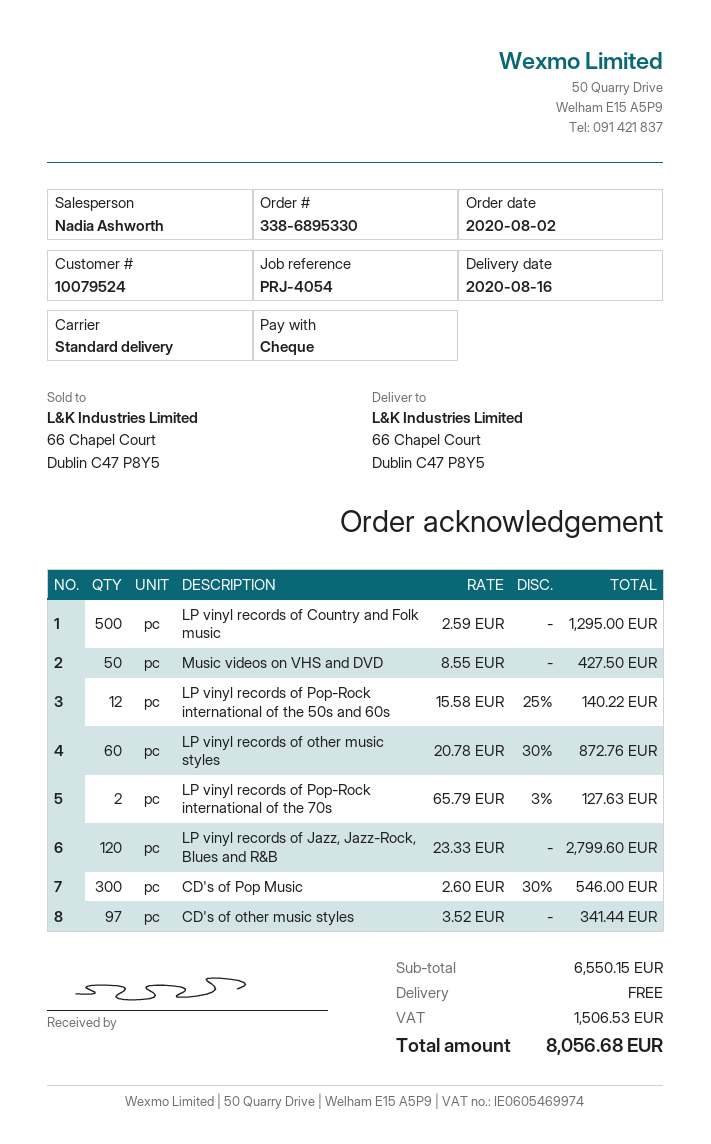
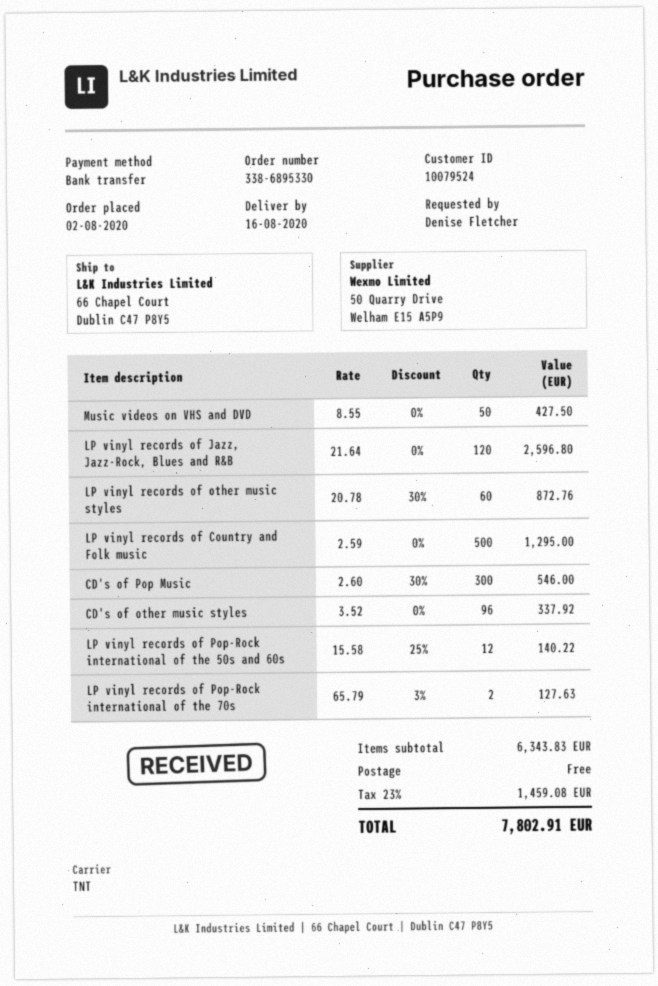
payment method: cheque -> bank transfer
shipping method: standard -> TNT
LP vinyl records of Jazz, Jazz-Rock, Blues and R&B: 120 x 23.33 = 2799.60 -> 120 x 21.64 = 2596.80
CD's of other music styles: 97 x 3.52 = 341.44 -> 96 x 3.52 = 337.92
subtotal: 6550.15 -> 6343.83
tax: 1506.53 -> 1459.08
total: 8056.68 -> 7802.91

